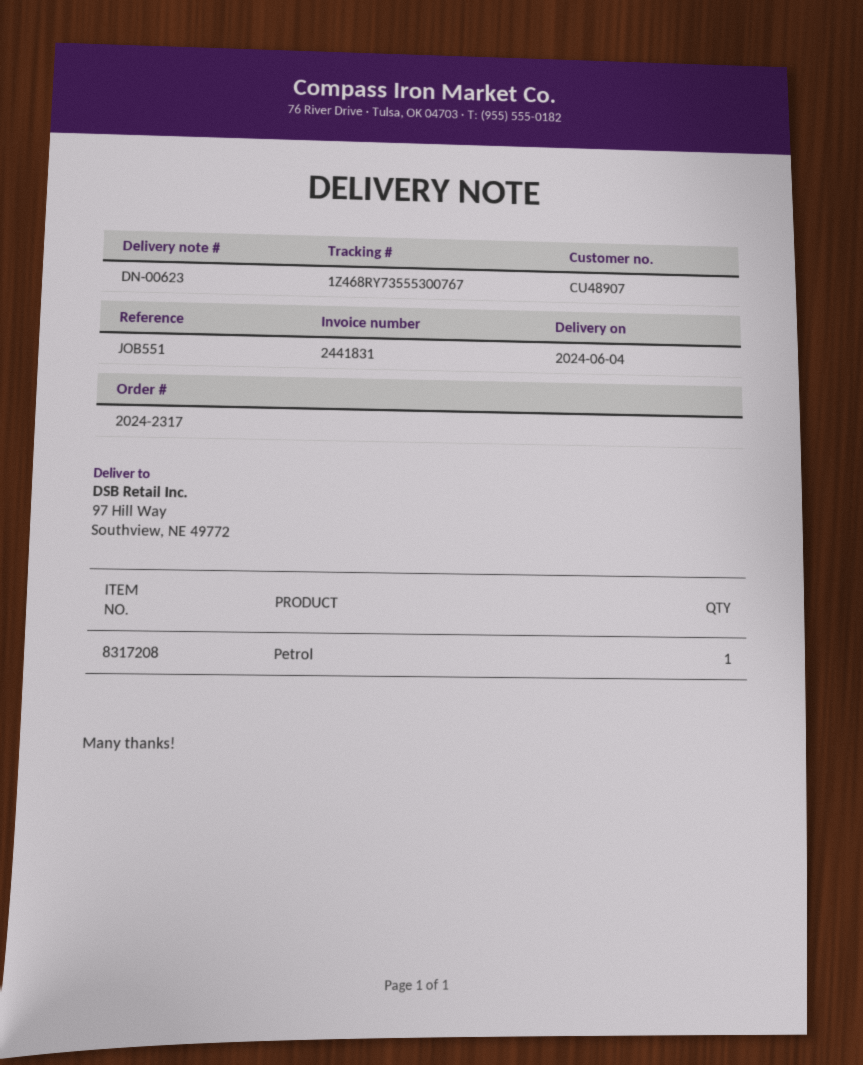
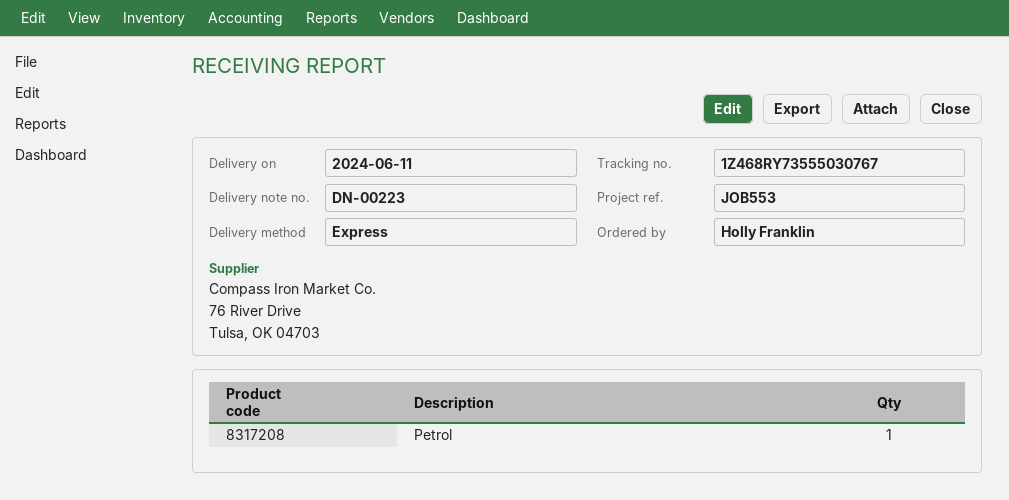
delivery note number: DN-00623 -> DN-00223
delivery date: 2024-06-04 -> 2024-06-11
reference: JOB551 -> JOB553
tracking number: 1Z468RY73555300767 -> 1Z468RY73555030767

